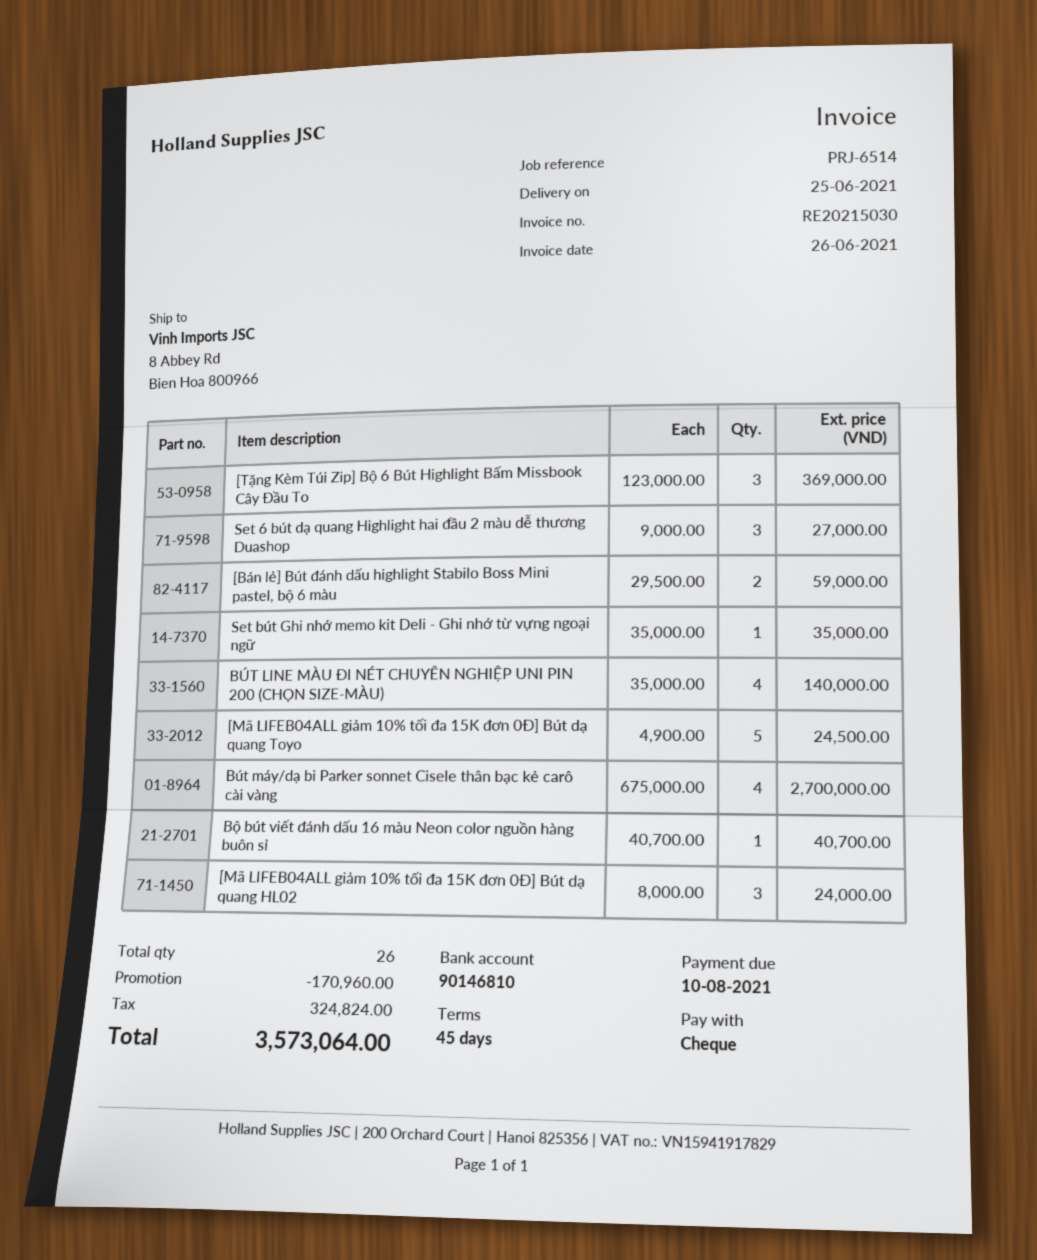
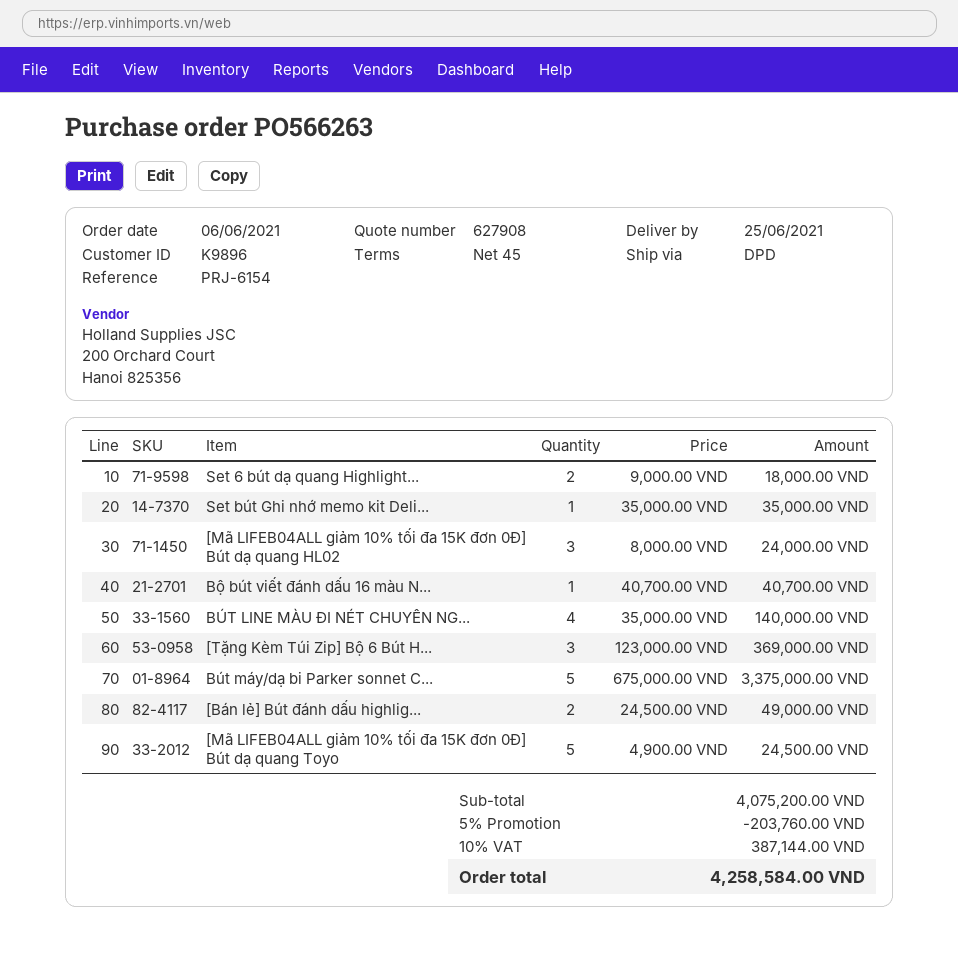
reference: PRJ-6514 -> PRJ-6154
Set 6 bút dạ quang Highlight hai đầu 2 màu dễ thương Duashop: 3 x 9000.00 = 27000.00 -> 2 x 9000.00 = 18000.00
[Bán lẻ] Bút đánh dấu highlight Stabilo Boss Mini pastel, bộ 6 màu: 2 x 29500.00 = 59000.00 -> 2 x 24500.00 = 49000.00
Bút máy/dạ bi Parker sonnet Cisele thân bạc kẻ carô cài vàng: 4 x 675000.00 = 2700000.00 -> 5 x 675000.00 = 3375000.00
discount: 170960.00 -> 203760.00
tax: 324824.00 -> 387144.00
total: 3573064.00 -> 4258584.00

